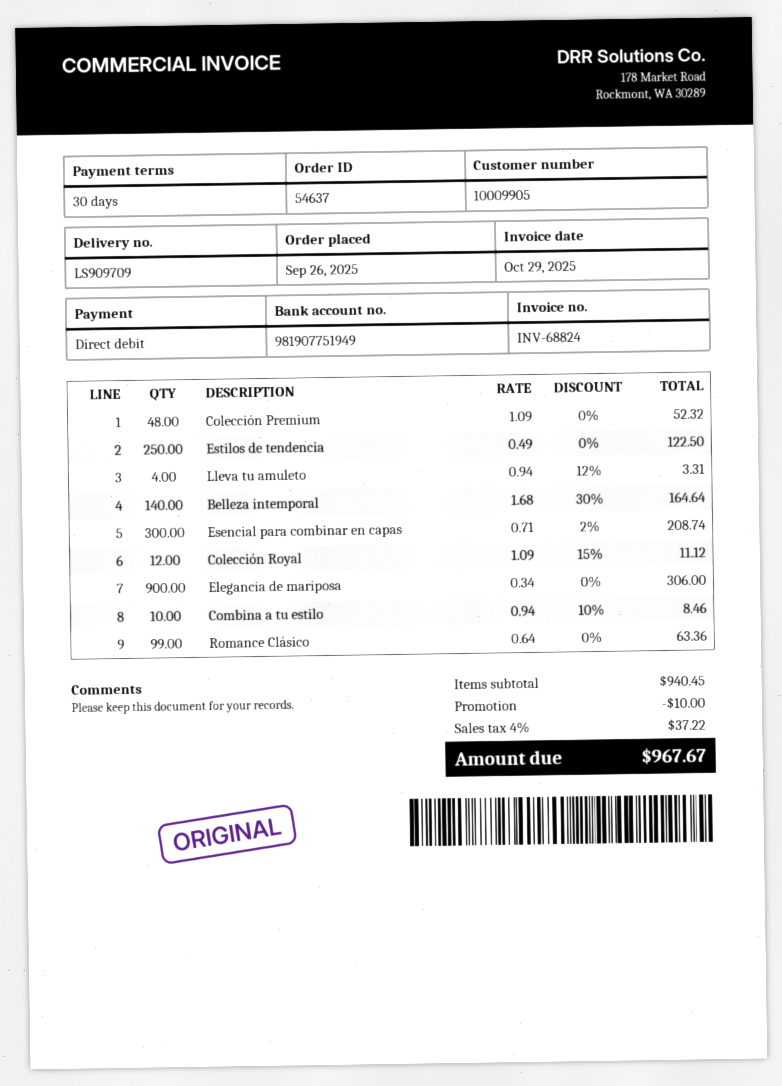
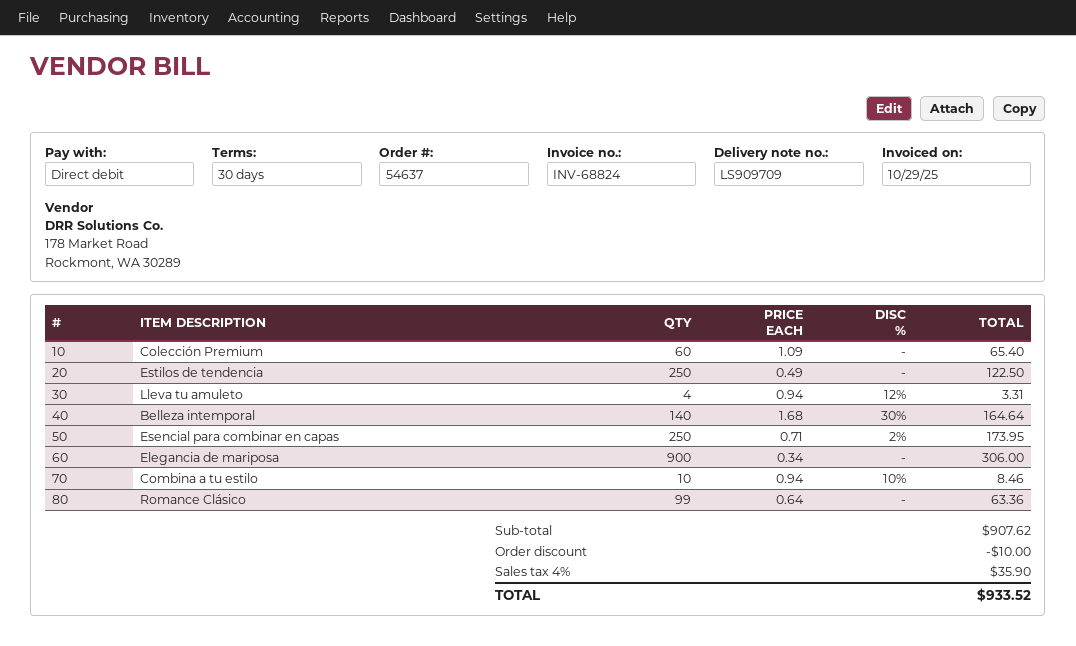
Colección Premium: 48 x 1.09 = 52.32 -> 60 x 1.09 = 65.40
Esencial para combinar en capas: 300 x 0.71 - 2% = 208.74 -> 250 x 0.71 - 2% = 173.95
Colección Royal: 12 x 1.09 - 15% = 11.12 -> none
subtotal: 940.45 -> 907.62
tax: 4% = 37.22 -> 4% = 35.90
total: 967.67 -> 933.52

